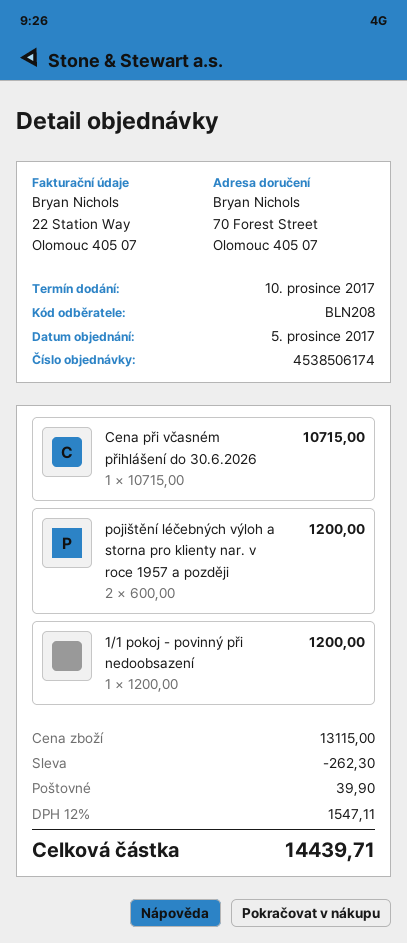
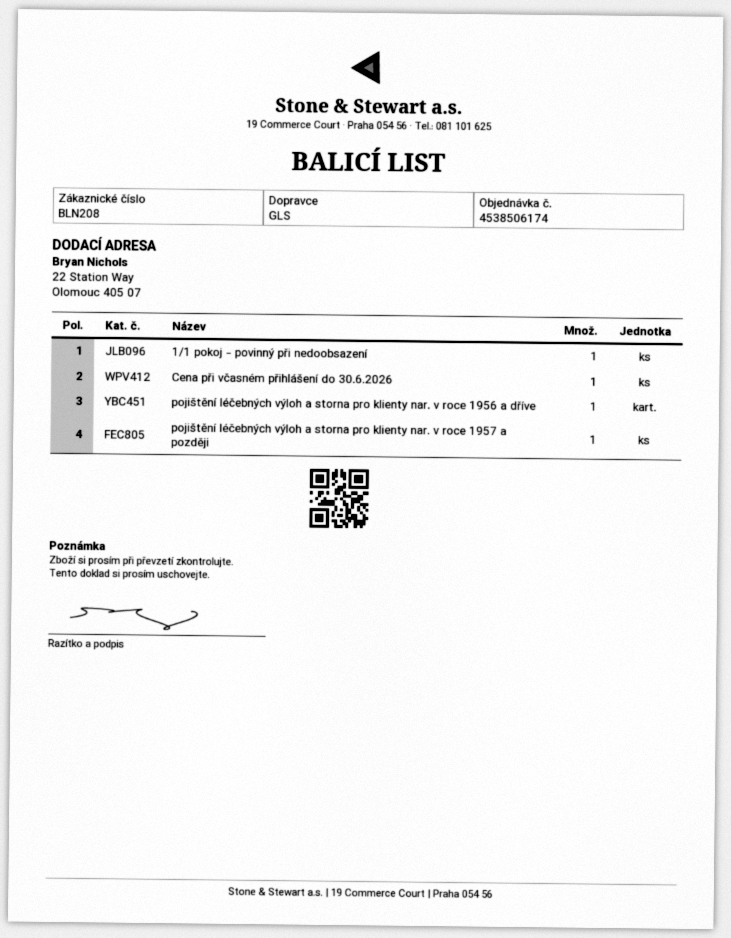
ship to: 70 Forest Street, Olomouc 405 07 -> 22 Station Way, Olomouc 405 07
pojištění léčebných výloh a storna pro klienty nar. v roce 1957 a později: 2 -> 1
pojištění léčebných výloh a storna pro klienty nar. v roce 1956 a dříve: none -> 1

